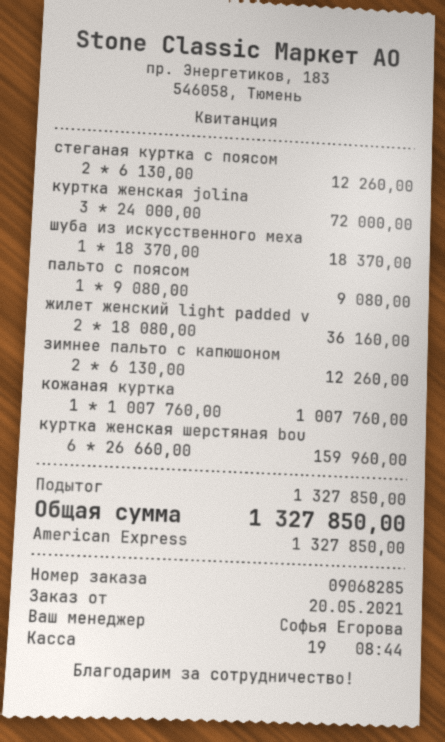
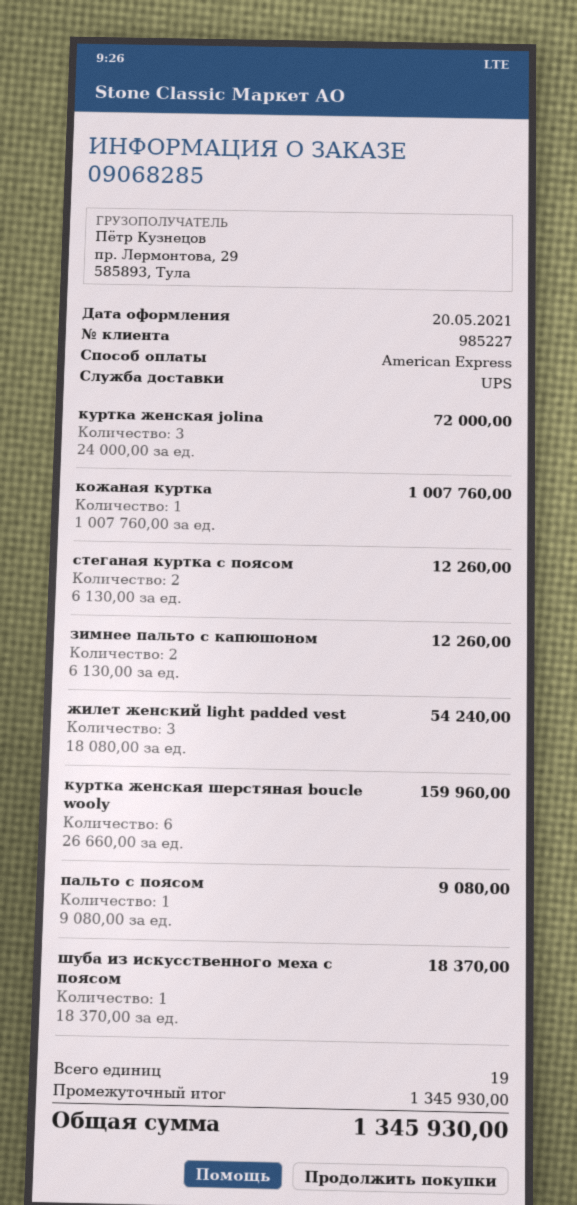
жилет женский light padded v: 2 x 18080.00 = 36160.00 -> 3 x 18080.00 = 54240.00
subtotal: 1327850.00 -> 1345930.00
total: 1327850.00 -> 1345930.00

